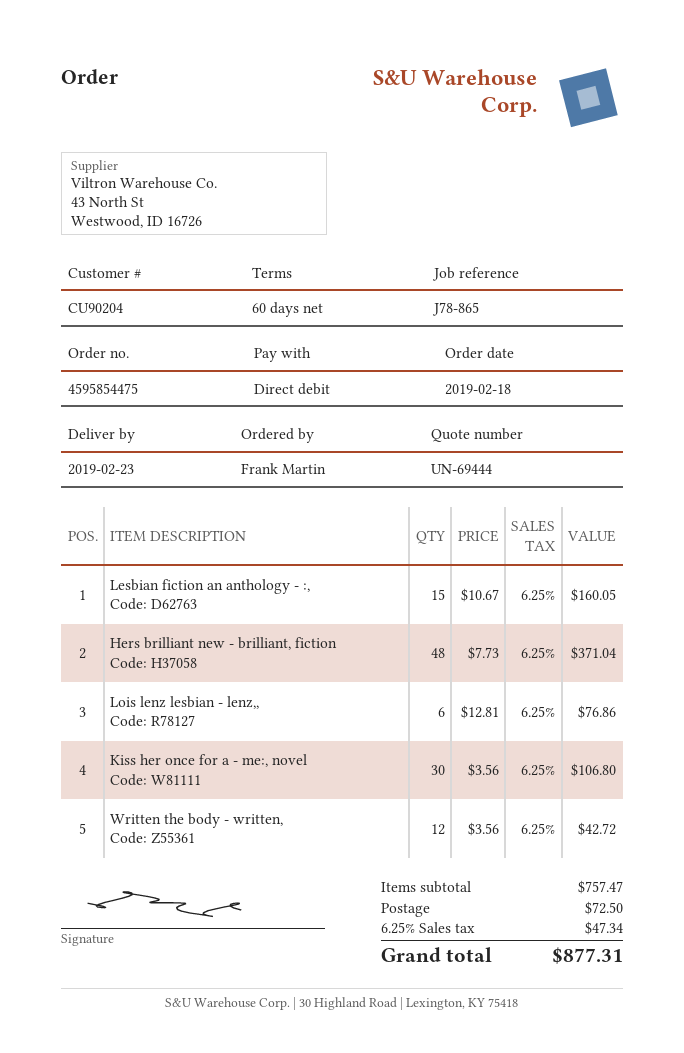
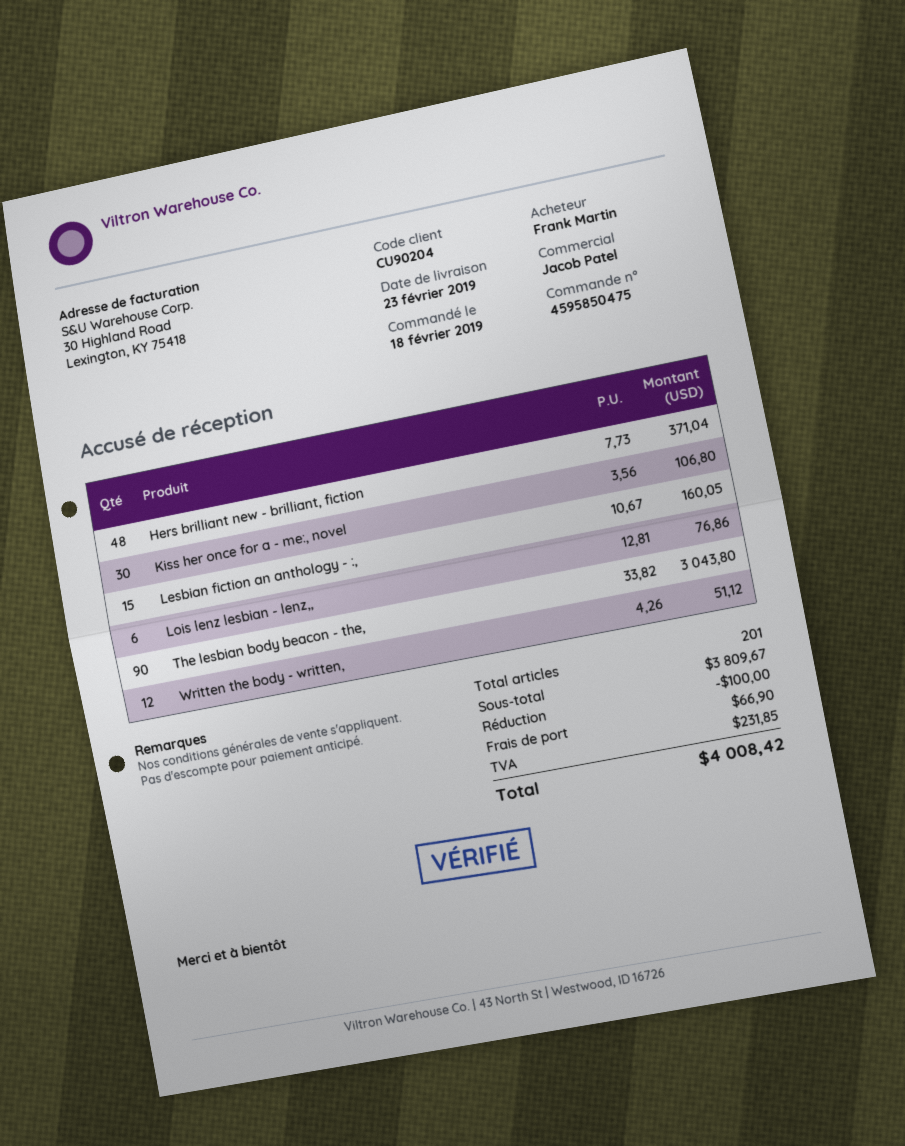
order number: 4595854475 -> 4595850475
Written the body - written,: 12 x 3.56 = 42.72 -> 12 x 4.26 = 51.12
The lesbian body beacon - the,: none -> 90 x 33.82 = 3043.80
subtotal: 757.47 -> 3809.67
discount: none -> 100.00
shipping: 72.50 -> 66.90
tax: 47.34 -> 231.85
total: 877.31 -> 4008.42

